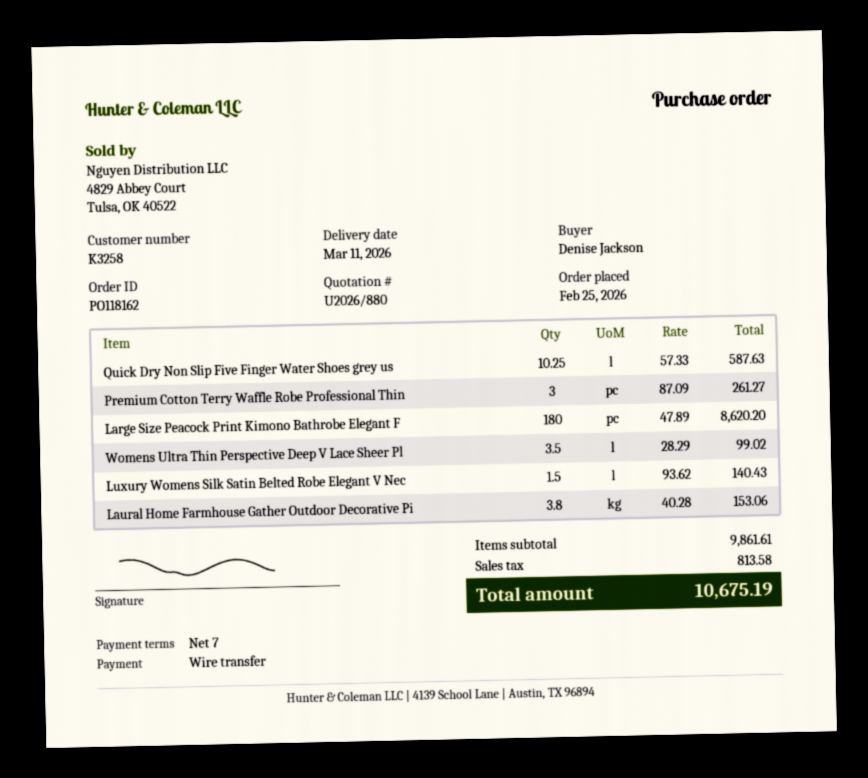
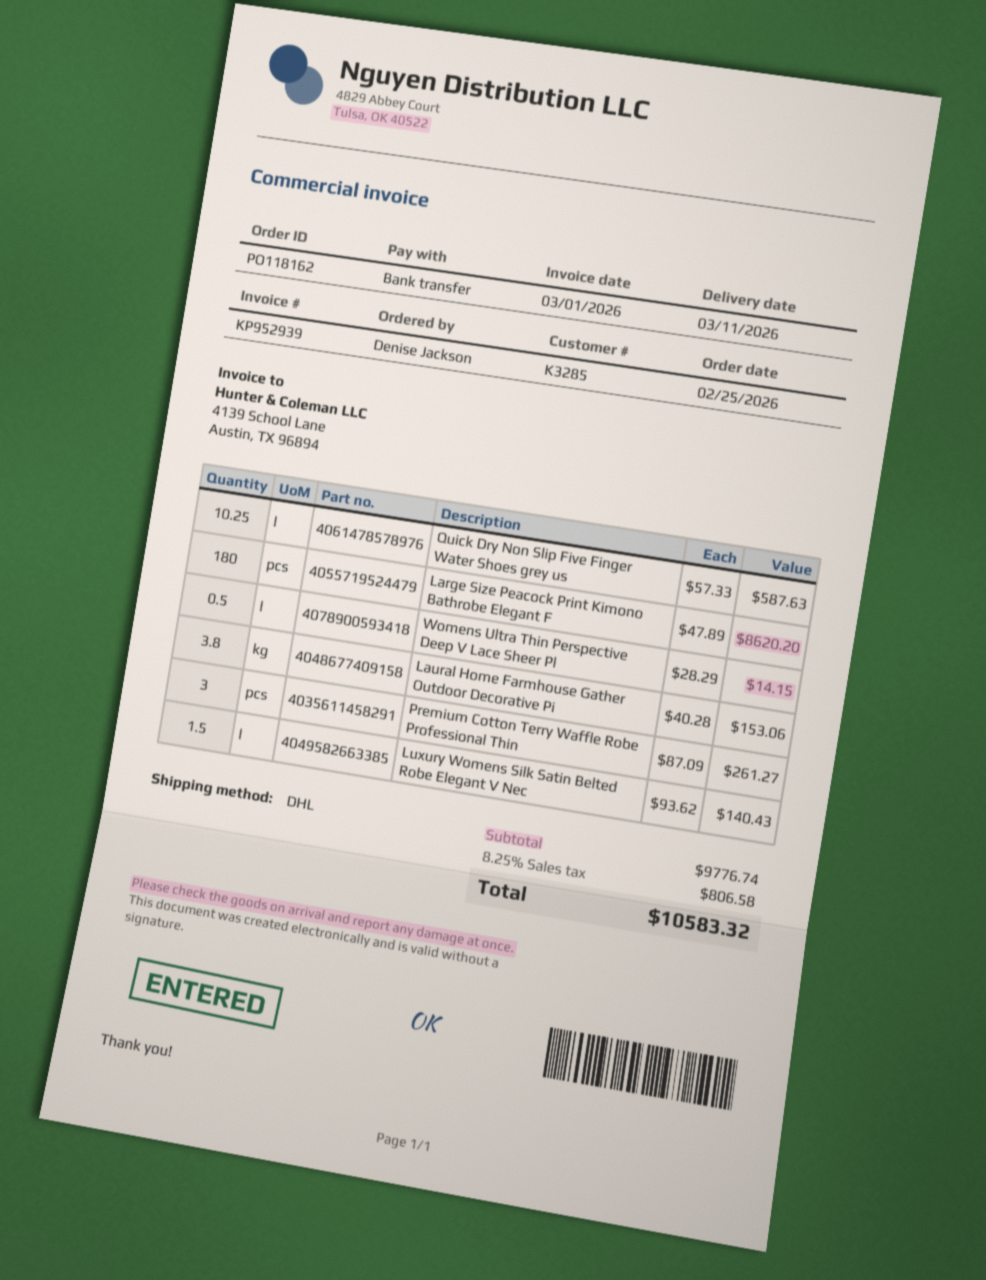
customer number: K3258 -> K3285
Womens Ultra Thin Perspective Deep V Lace Sheer Pl: 3.5 x 28.29 = 99.02 -> 0.5 x 28.29 = 14.15
subtotal: 9861.61 -> 9776.74
tax: 813.58 -> 806.58
total: 10675.19 -> 10583.32

